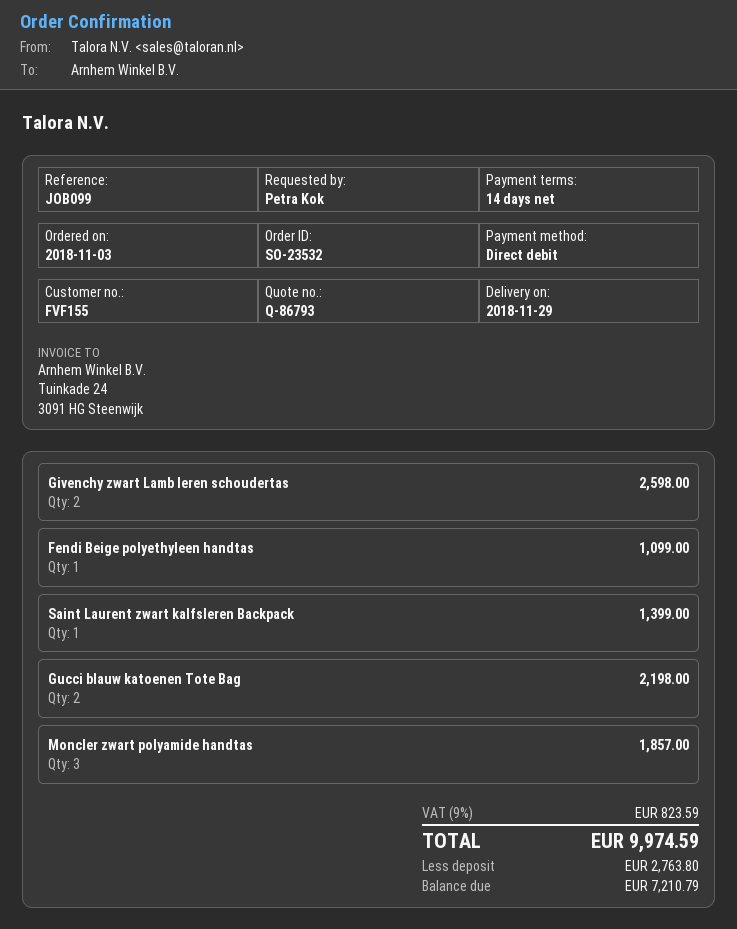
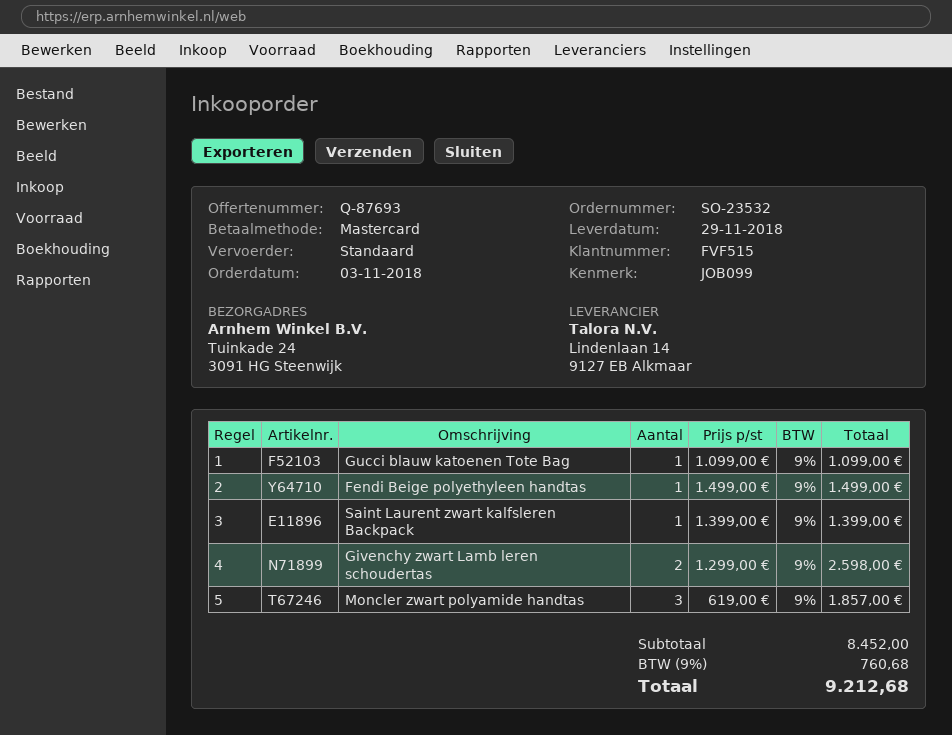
quote number: Q-86793 -> Q-87693
customer number: FVF155 -> FVF515
payment method: direct debit -> Mastercard
Fendi Beige polyethyleen handtas: 1 for 1099.00 -> 1 for 1499.00
Gucci blauw katoenen Tote Bag: 2 for 2198.00 -> 1 for 1099.00
tax: 9% = 823.59 -> 9% = 760.68
total: 9974.59 -> 9212.68

